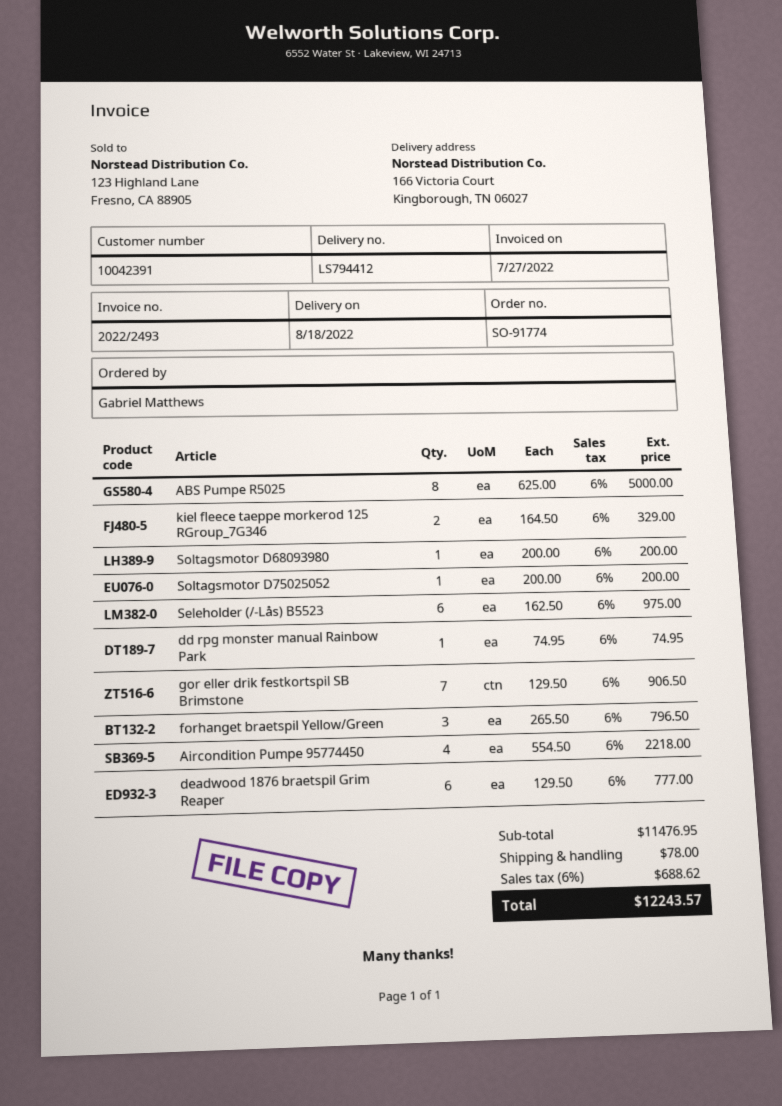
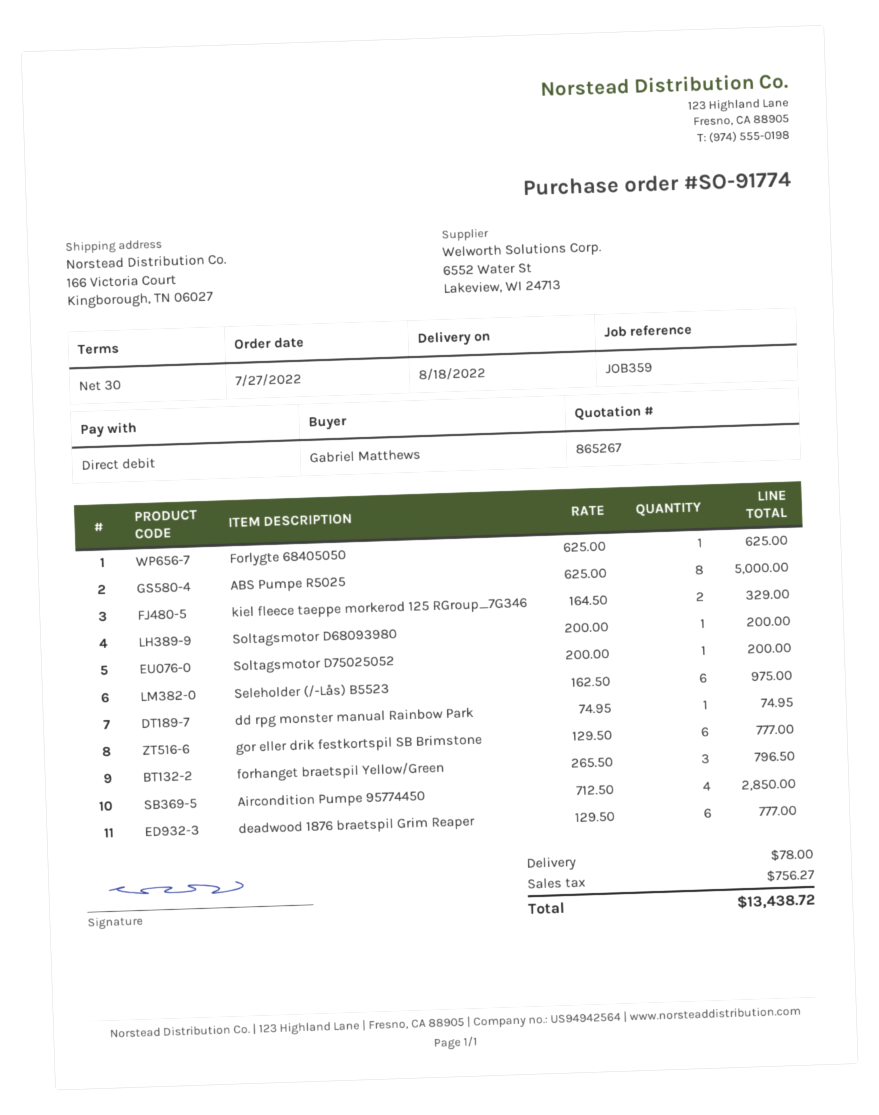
gor eller drik festkortspil SB Brimstone: 7 x 129.50 = 906.50 -> 6 x 129.50 = 777.00
Aircondition Pumpe 95774450: 4 x 554.50 = 2218.00 -> 4 x 712.50 = 2850.00
Forlygte 68405050: none -> 1 x 625.00 = 625.00
tax: 688.62 -> 756.27
total: 12243.57 -> 13438.72

